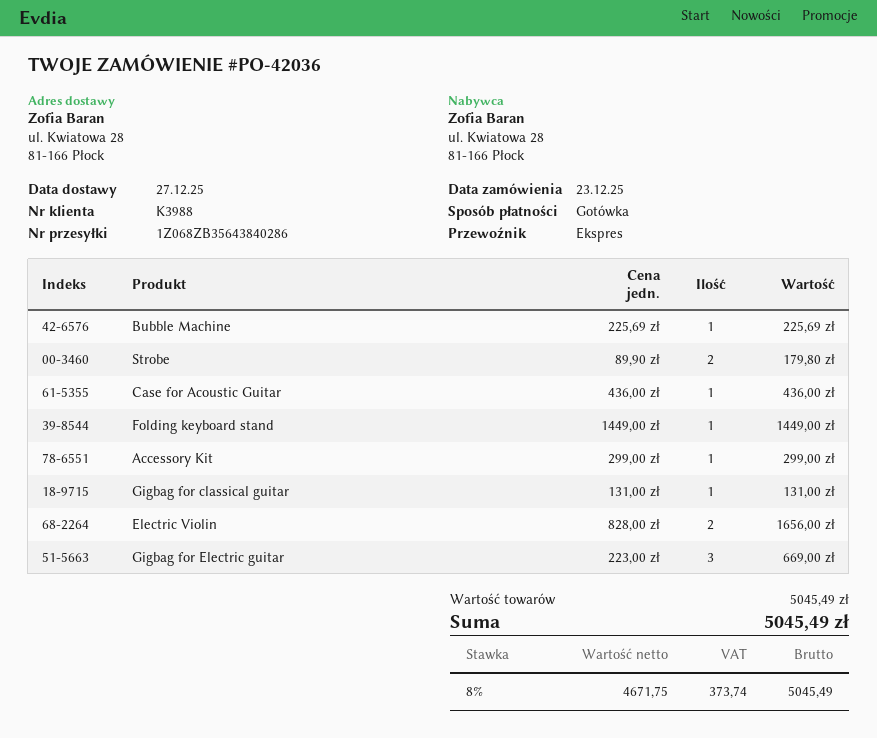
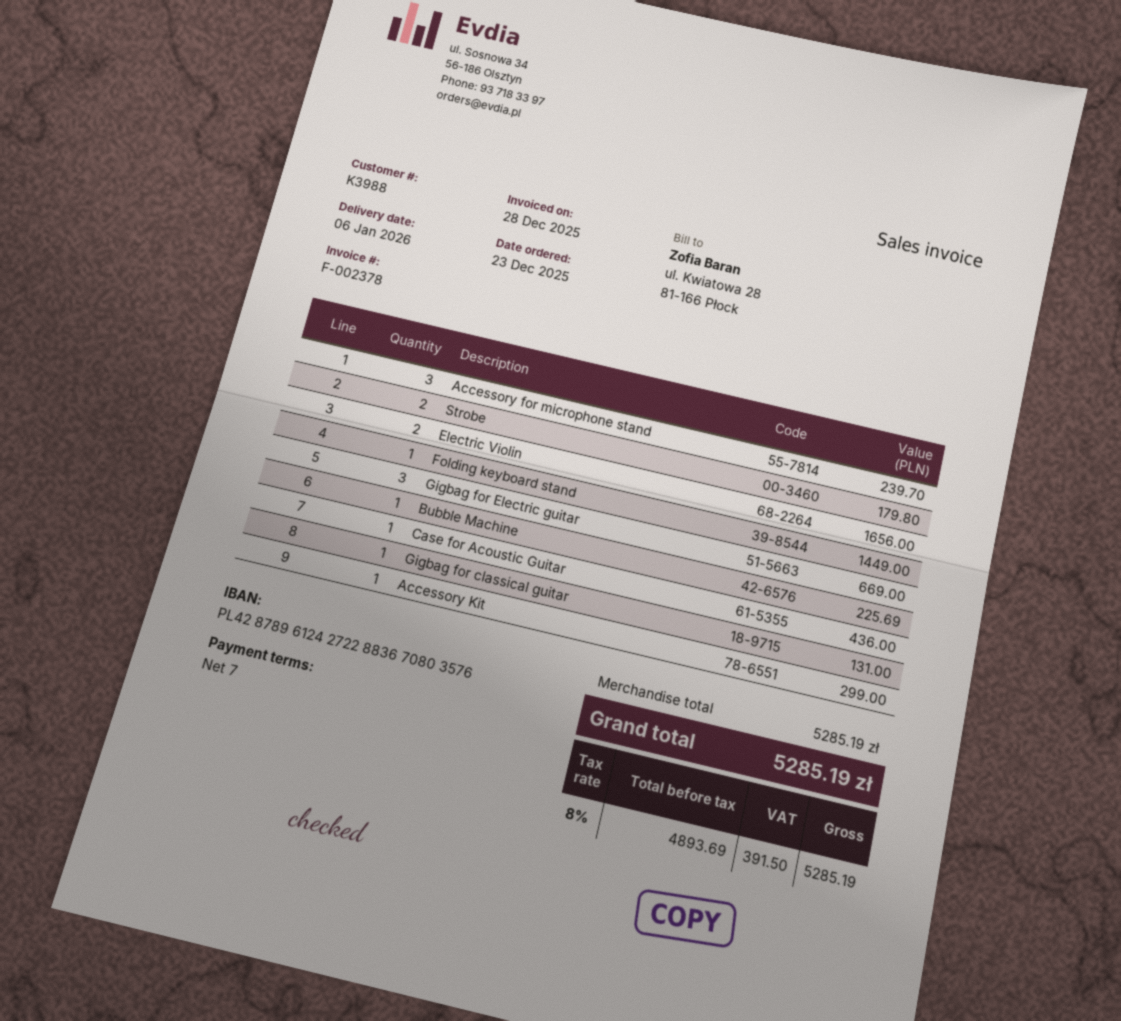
delivery date: 2025-12-27 -> 2026-01-06
Accessory for microphone stand: none -> 3 for 239.70
subtotal: 5045.49 -> 5285.19
net: 4671.75 -> 4893.69
tax: 8% = 373.74 -> 8% = 391.50
total: 5045.49 -> 5285.19

